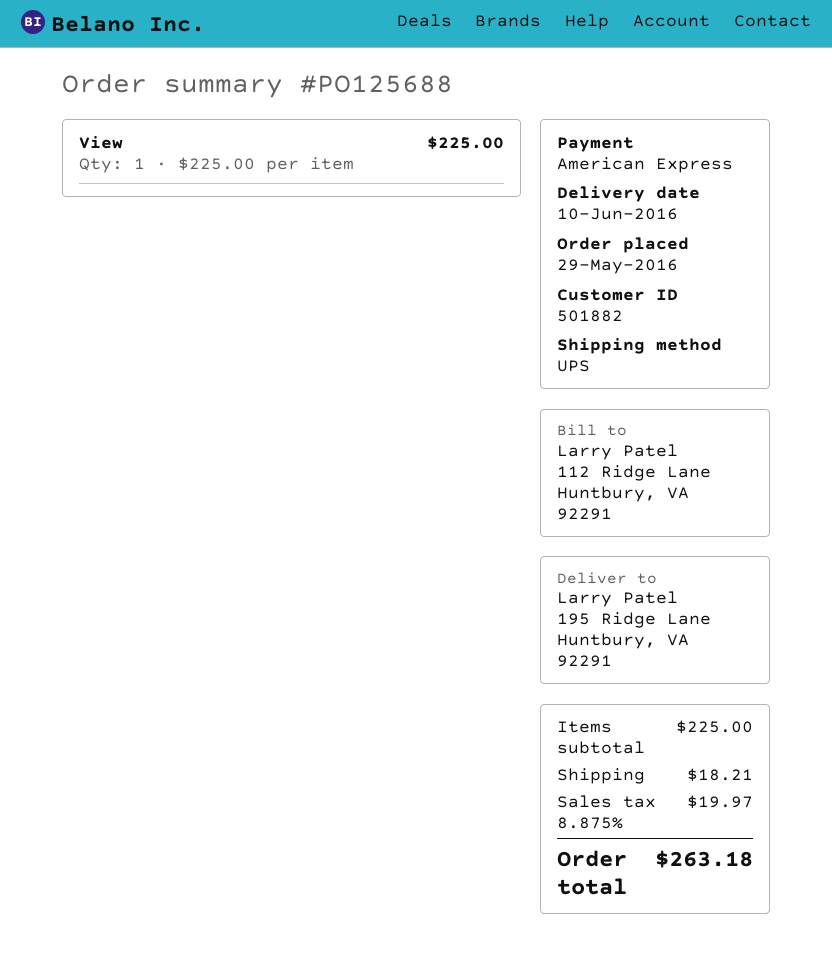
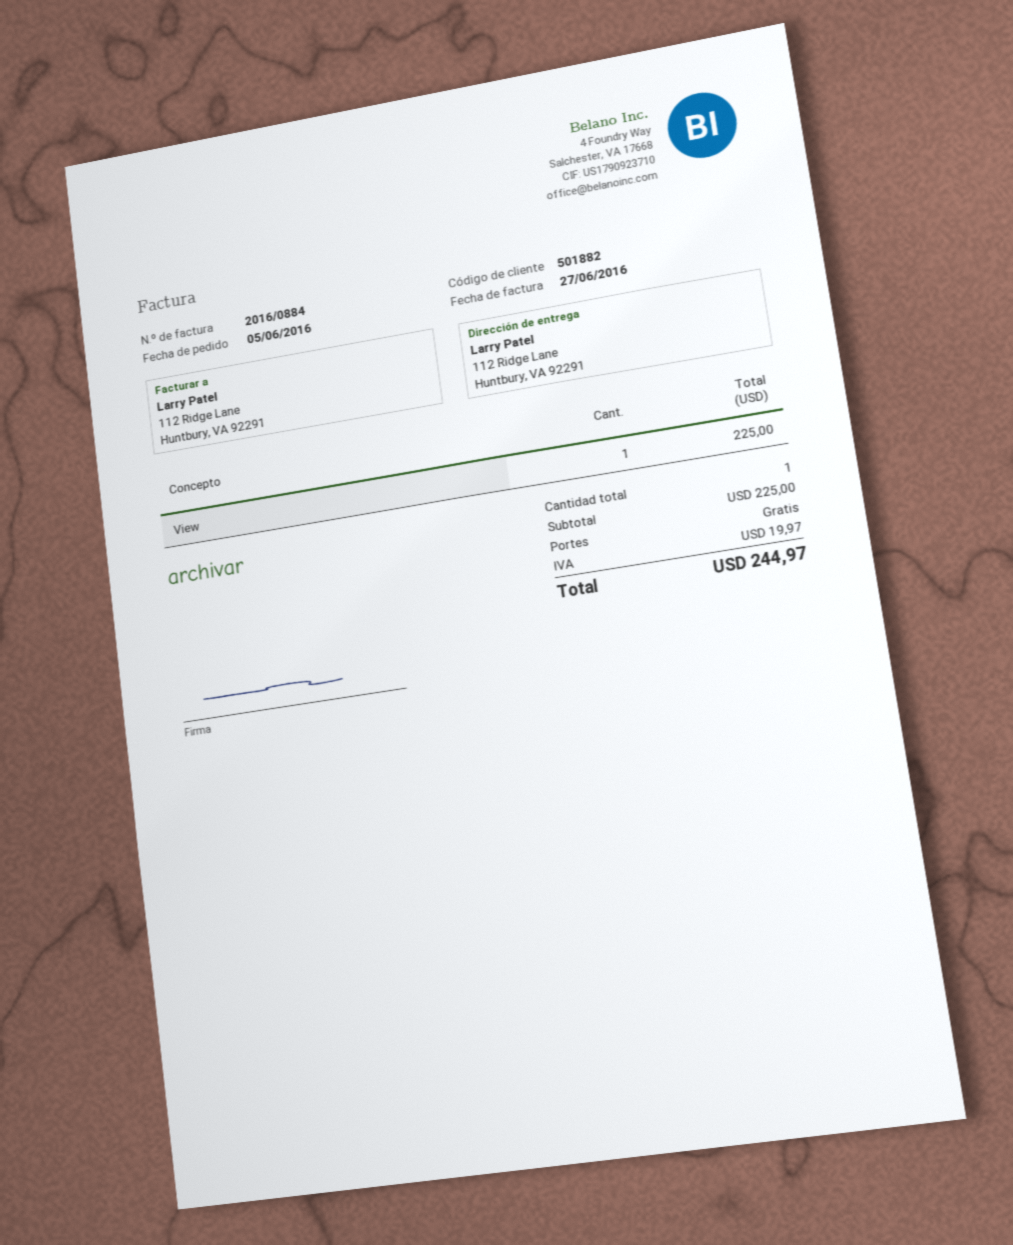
order date: 2016-05-29 -> 2016-06-05
ship to: 195 Ridge Lane, Huntbury, VA 92291 -> 112 Ridge Lane, Huntbury, VA 92291
shipping: 18.21 -> 0.00
total: 263.18 -> 244.97

